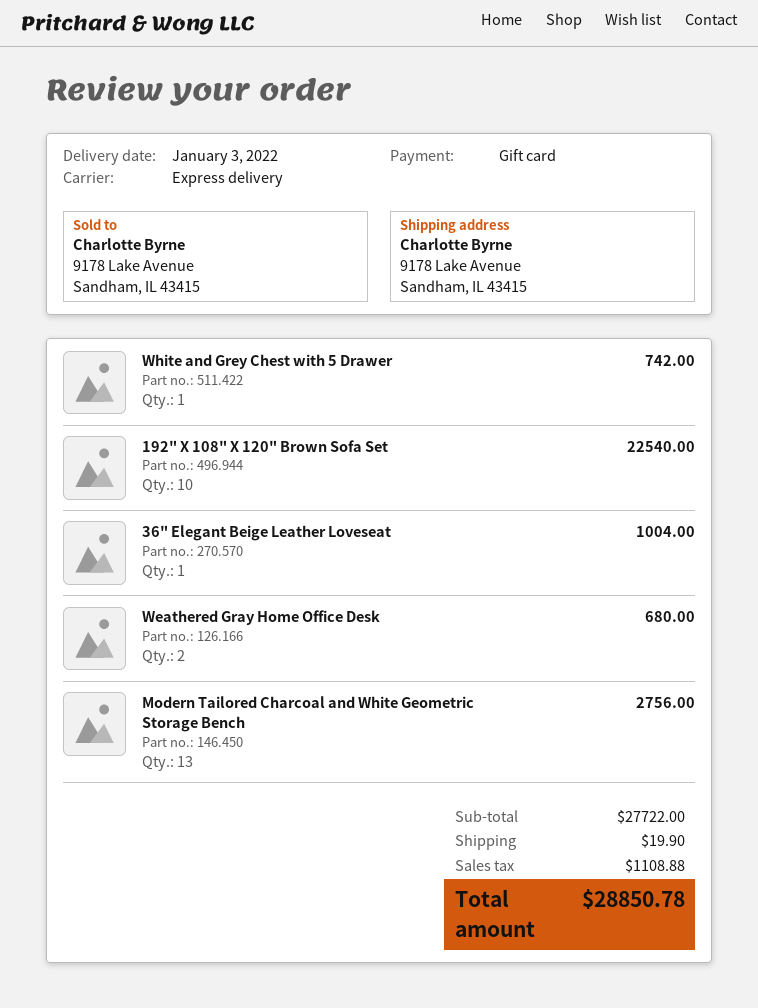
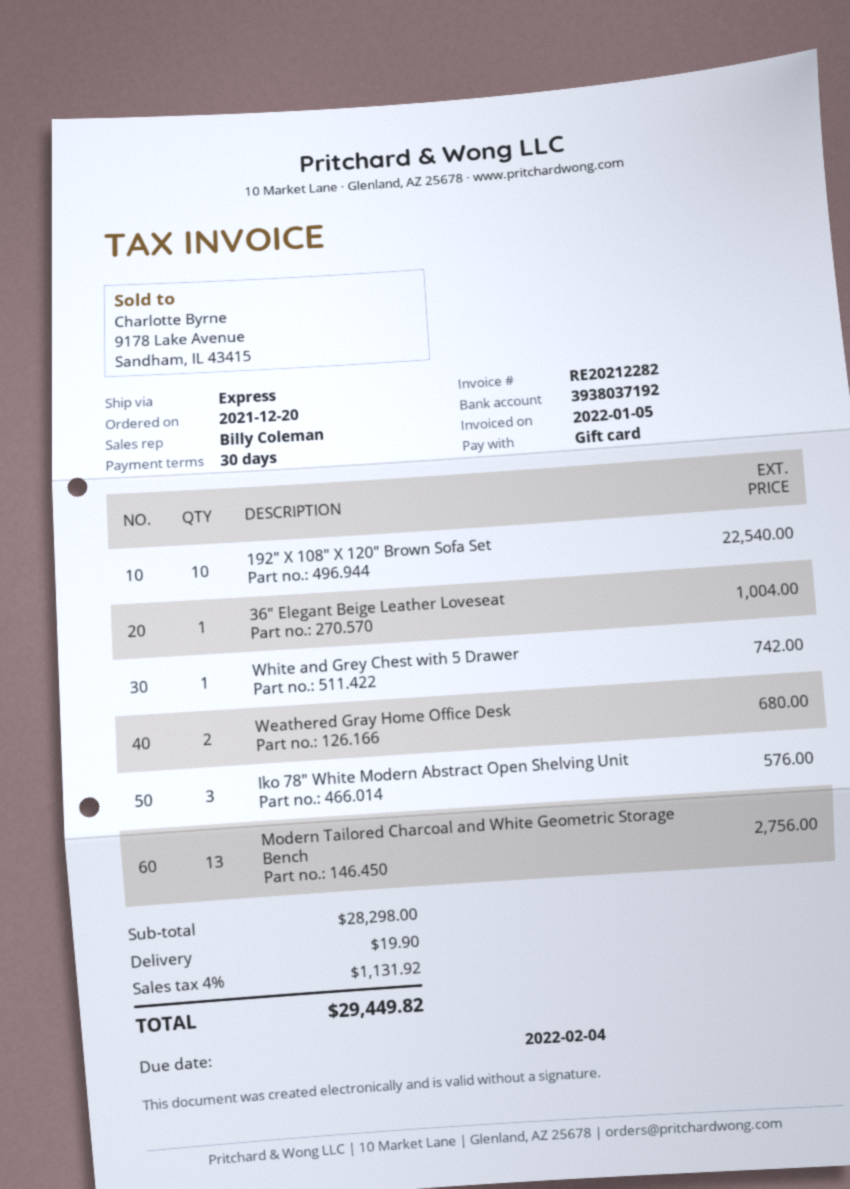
Iko 78" White Modern Abstract Open Shelving Unit: none -> 3 for 576.00
subtotal: 27722.00 -> 28298.00
tax: 1108.88 -> 1131.92
total: 28850.78 -> 29449.82

